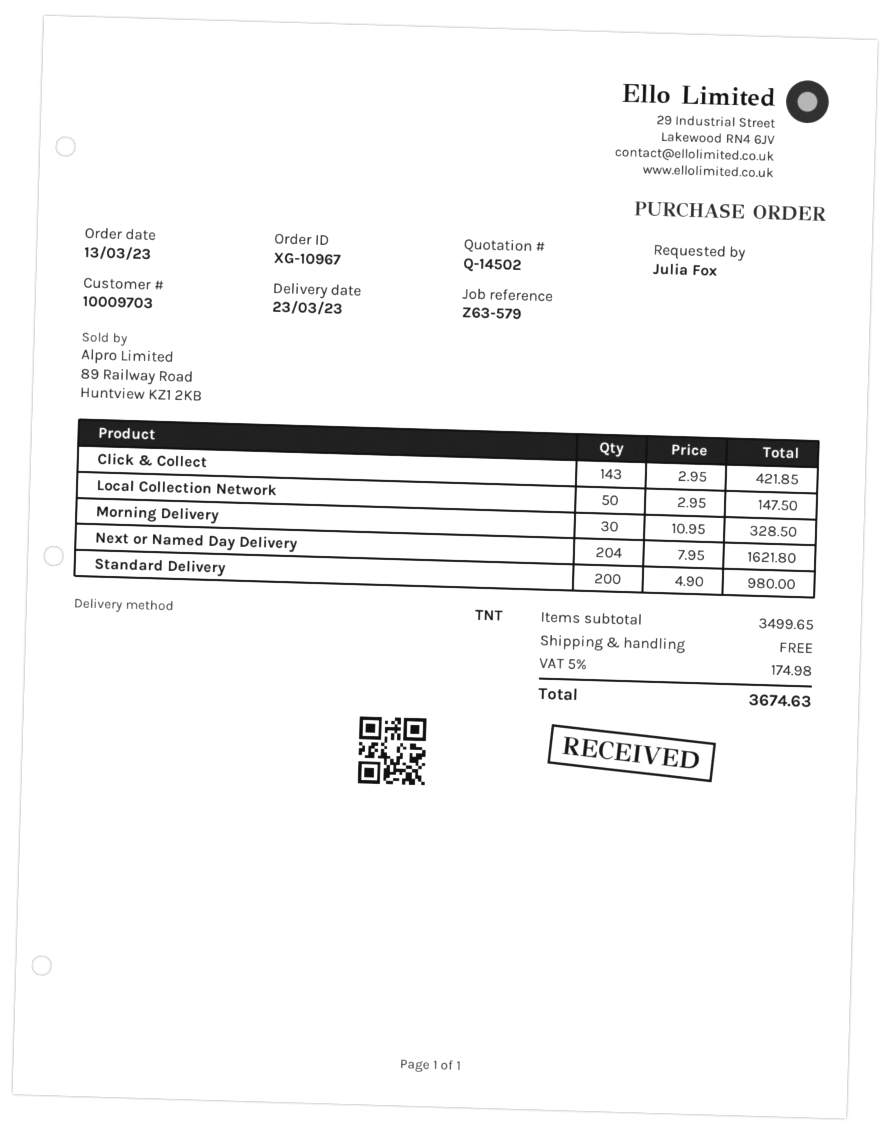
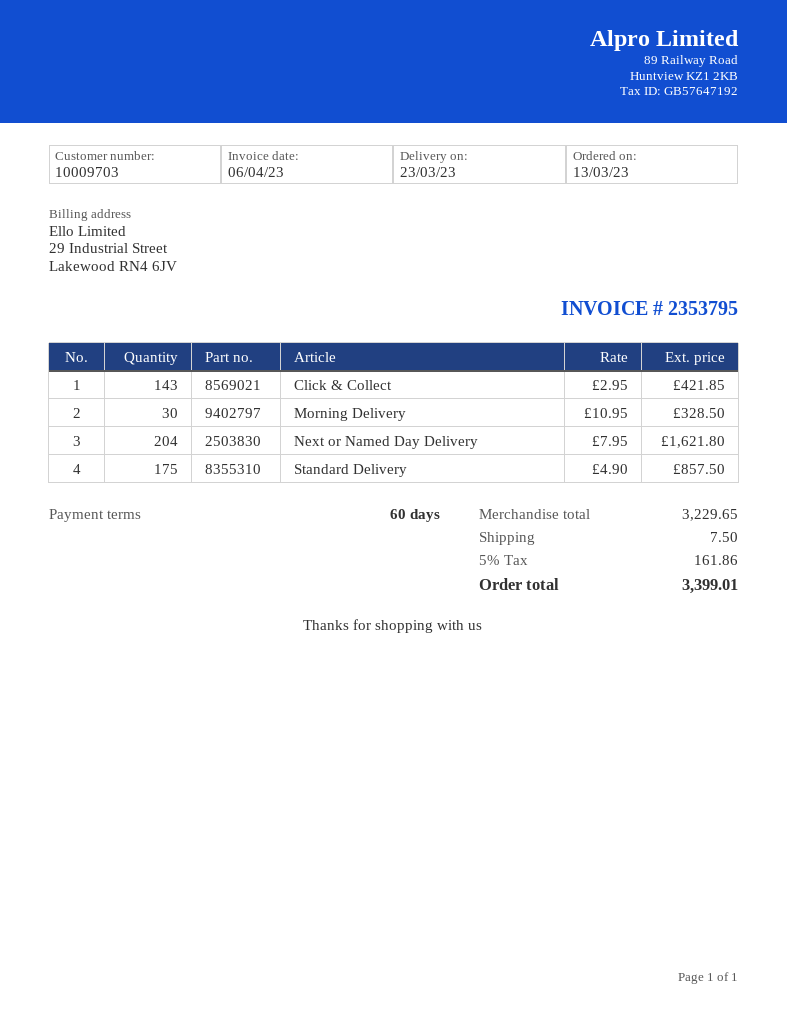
Local Collection Network: 50 x 2.95 = 147.50 -> none
Standard Delivery: 200 x 4.90 = 980.00 -> 175 x 4.90 = 857.50
subtotal: 3499.65 -> 3229.65
shipping: 0.00 -> 7.50
tax: 5% = 174.98 -> 5% = 161.86
total: 3674.63 -> 3399.01

